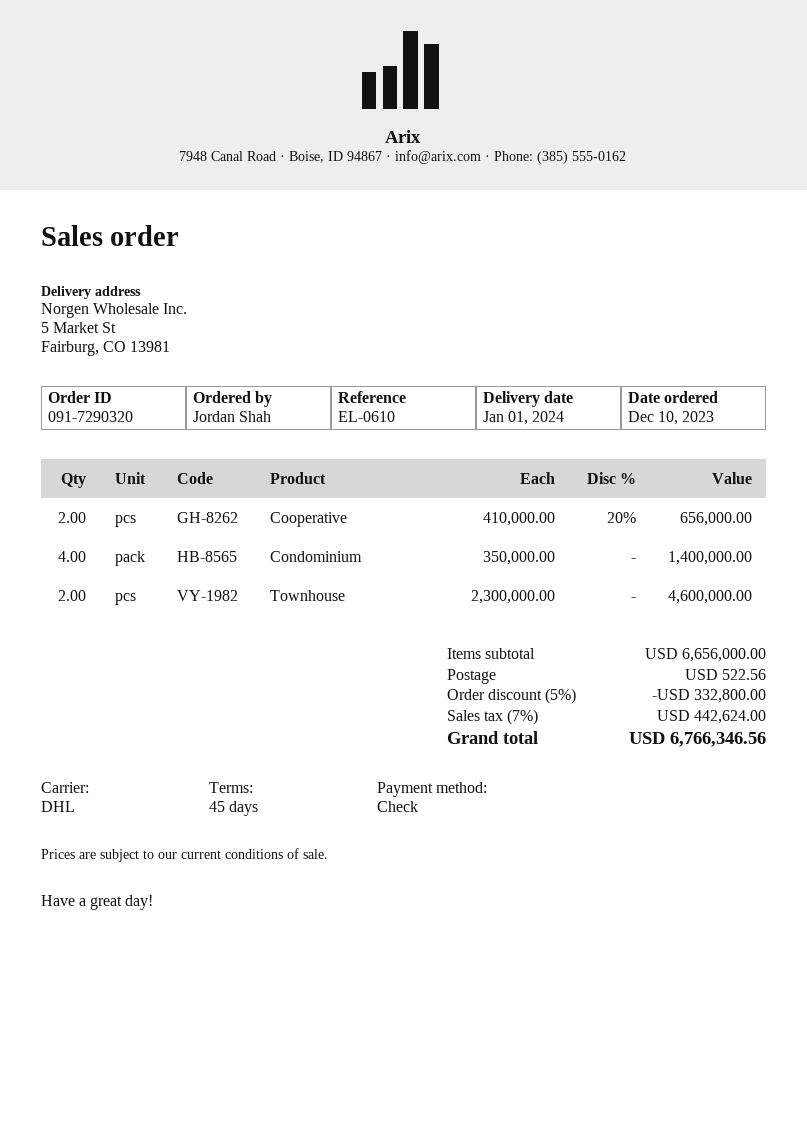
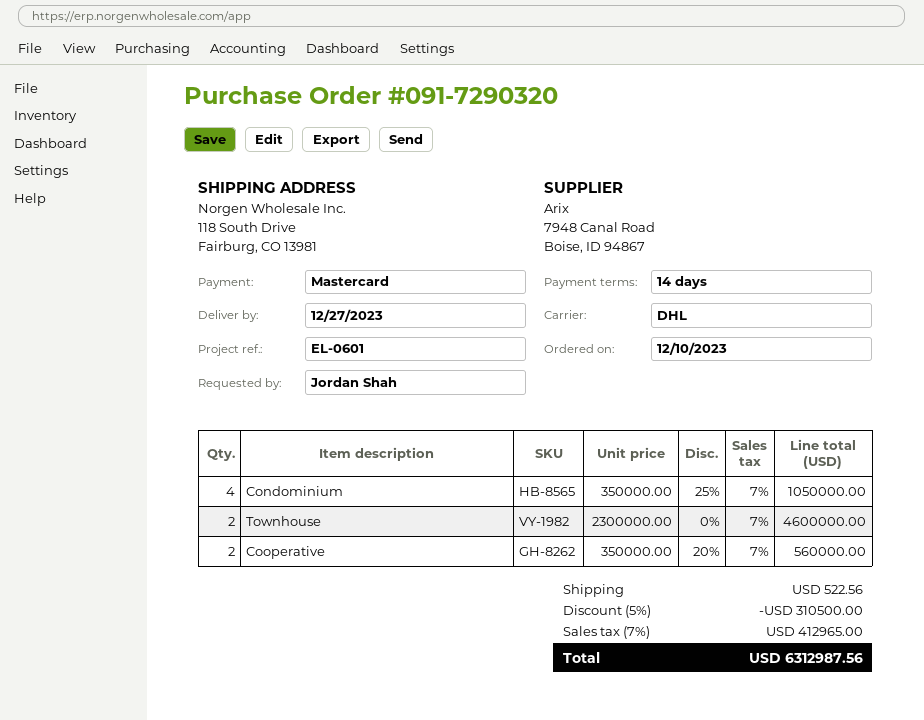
delivery date: 2024-01-01 -> 2023-12-27
payment terms: 45 days -> 14 days
reference: EL-0610 -> EL-0601
payment method: cheque -> Mastercard
ship to: 5 Market St, Fairburg, CO 13981 -> 118 South Drive, Fairburg, CO 13981
Cooperative: 2 x 410000.00 - 20% = 656000.00 -> 2 x 350000.00 - 20% = 560000.00
Condominium: 4 x 350000.00 = 1400000.00 -> 4 x 350000.00 - 25% = 1050000.00
discount: 5% = 332800.00 -> 5% = 310500.00
tax: 7% = 442624.00 -> 7% = 412965.00
total: 6766346.56 -> 6312987.56

